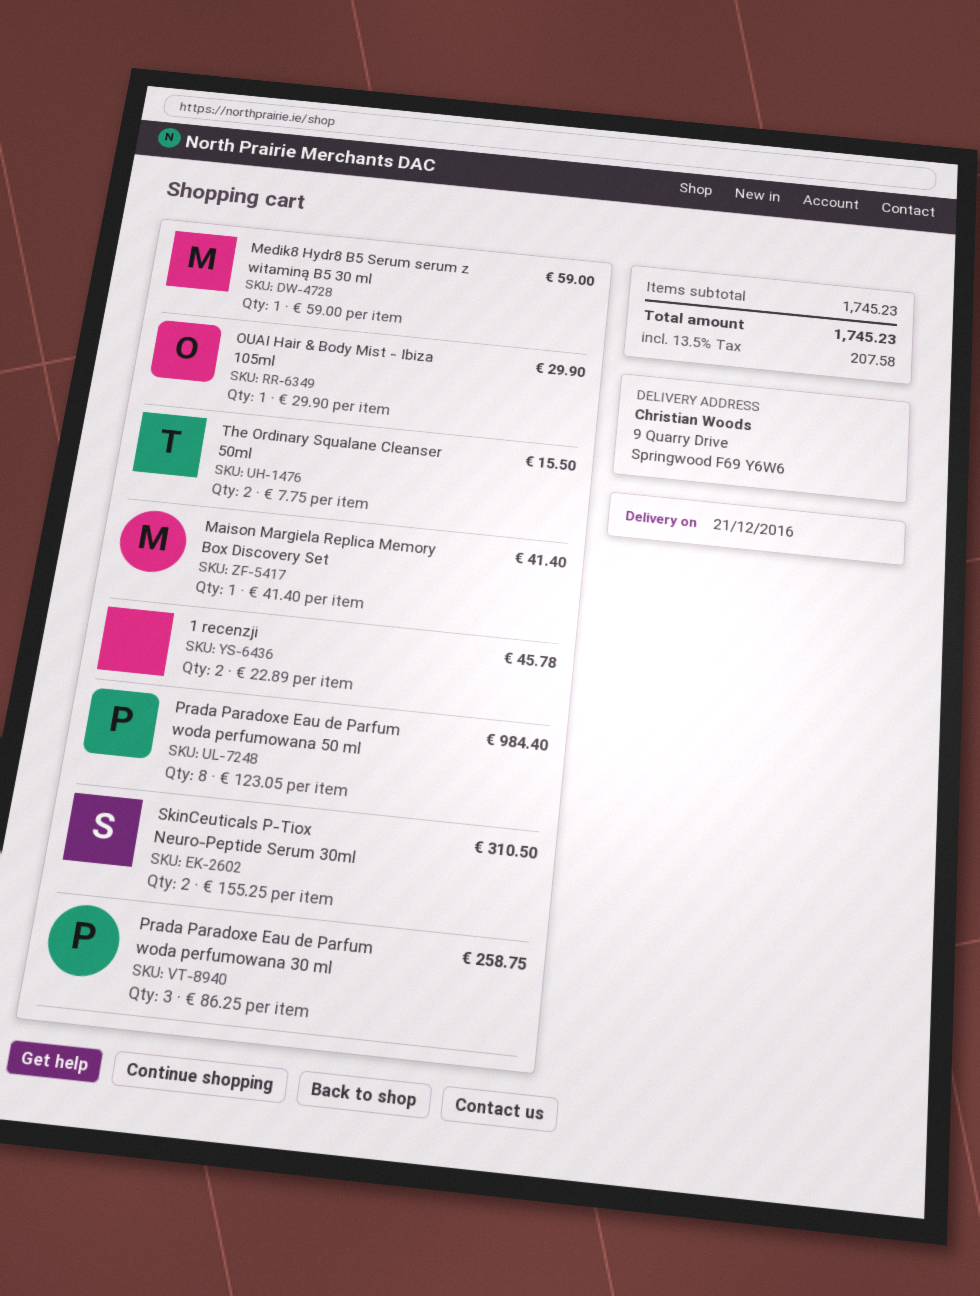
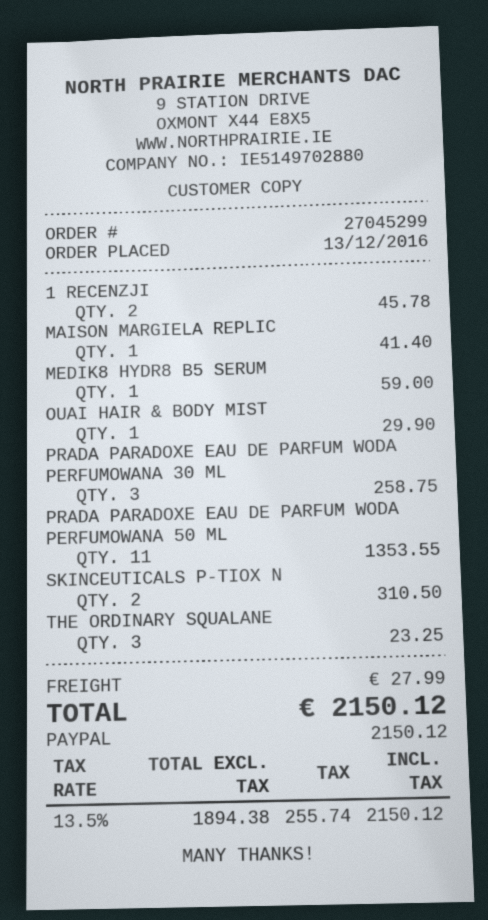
The Ordinary Squalane Cleanser 50ml: 2 for 15.50 -> 3 for 23.25
Prada Paradoxe Eau de Parfum woda perfumowana 50 ml: 8 for 984.40 -> 11 for 1353.55
shipping: none -> 27.99
tax: 13.5% = 207.58 -> 13.5% = 255.74
total: 1745.23 -> 2150.12

